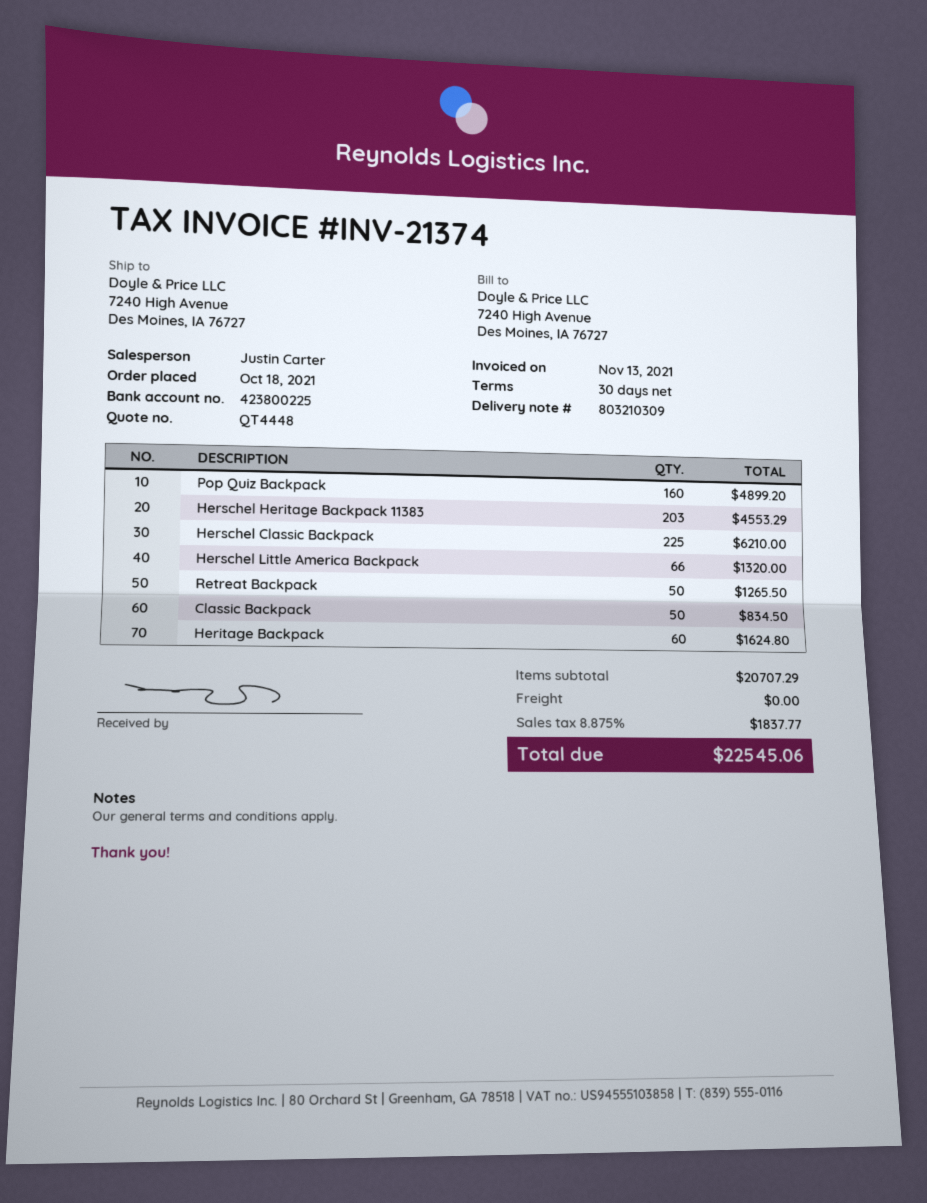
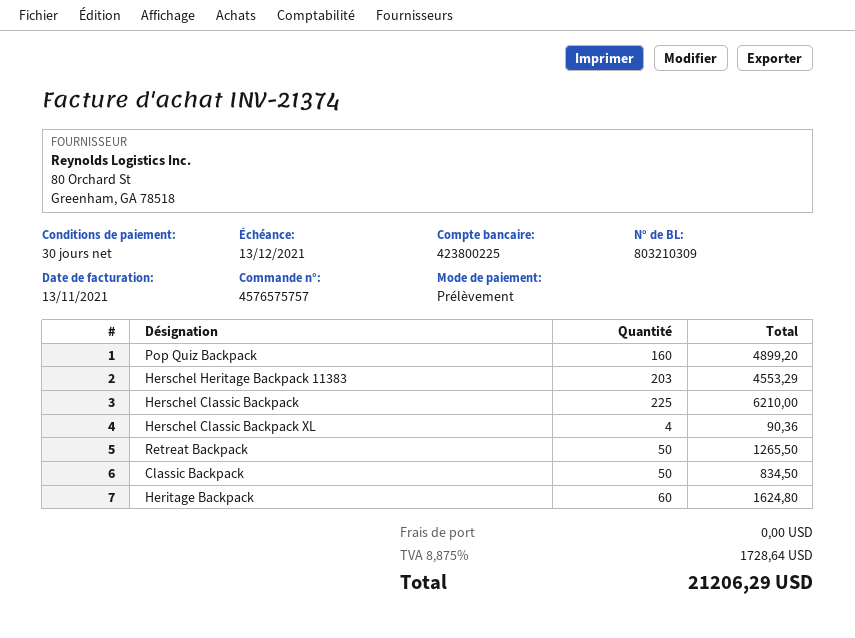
Herschel Little America Backpack: 66 for 1320.00 -> none
Herschel Classic Backpack XL: none -> 4 for 90.36
tax: 8.875% = 1837.77 -> 8.875% = 1728.64
total: 22545.06 -> 21206.29

